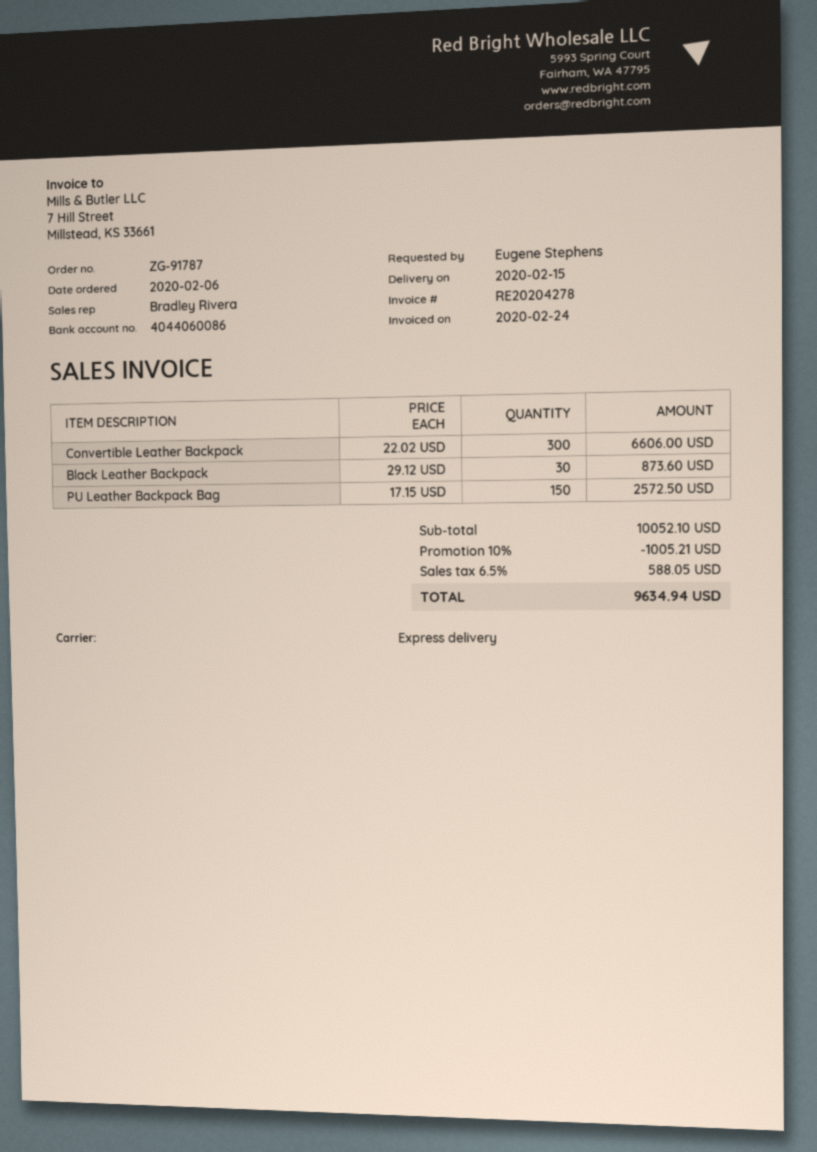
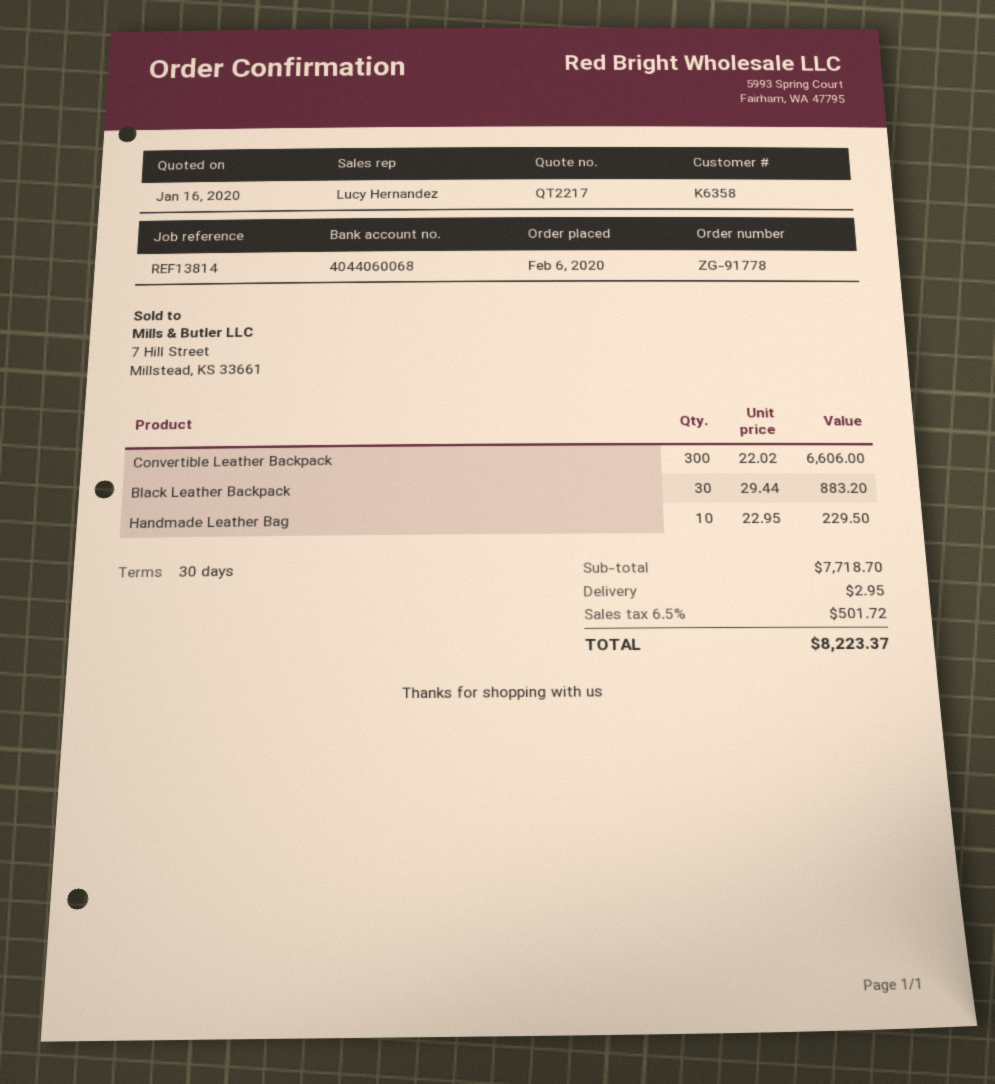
order number: ZG-91787 -> ZG-91778
sales rep: Bradley Rivera -> Lucy Hernandez
bank account: 4044060086 -> 4044060068
Black Leather Backpack: 30 x 29.12 = 873.60 -> 30 x 29.44 = 883.20
PU Leather Backpack Bag: 150 x 17.15 = 2572.50 -> none
Handmade Leather Bag: none -> 10 x 22.95 = 229.50
subtotal: 10052.10 -> 7718.70
discount: 10% = 1005.21 -> none
shipping: none -> 2.95
tax: 6.5% = 588.05 -> 6.5% = 501.72
total: 9634.94 -> 8223.37

